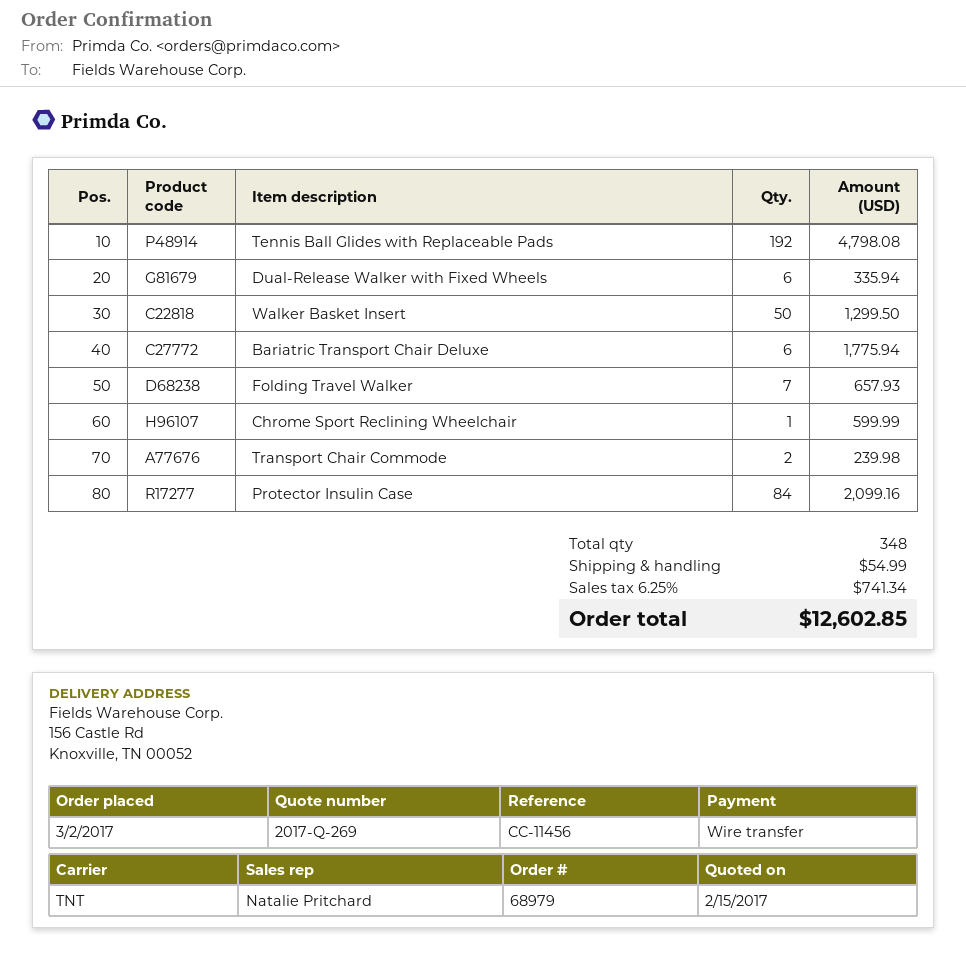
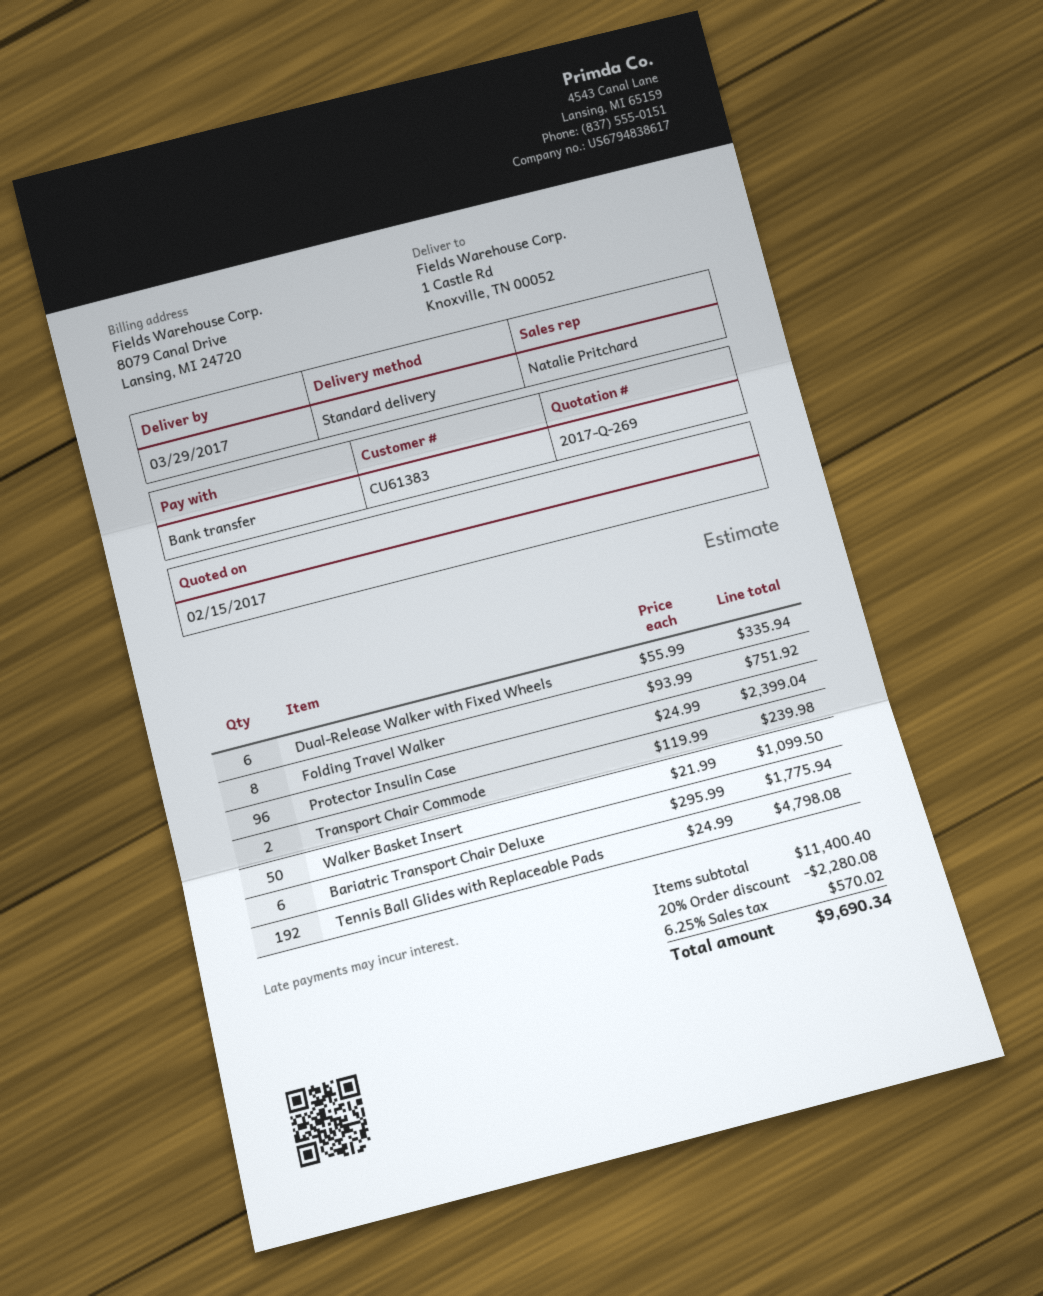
shipping method: TNT -> standard
ship to: 156 Castle Rd, Knoxville, TN 00052 -> 1 Castle Rd, Knoxville, TN 00052
Walker Basket Insert: 50 for 1299.50 -> 50 for 1099.50
Folding Travel Walker: 7 for 657.93 -> 8 for 751.92
Chrome Sport Reclining Wheelchair: 1 for 599.99 -> none
Protector Insulin Case: 84 for 2099.16 -> 96 for 2399.04
discount: none -> 20% = 2280.08
shipping: 54.99 -> none
tax: 6.25% = 741.34 -> 6.25% = 570.02
total: 12602.85 -> 9690.34

